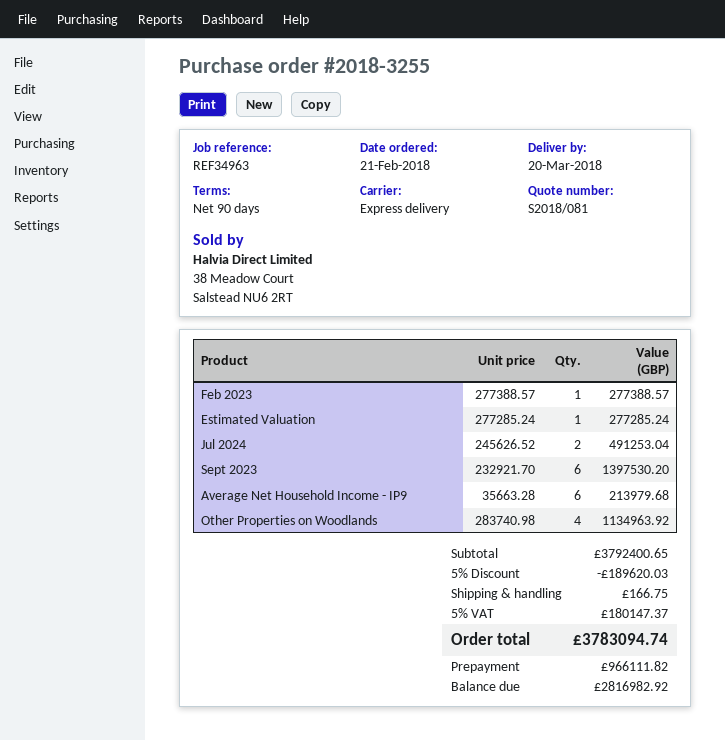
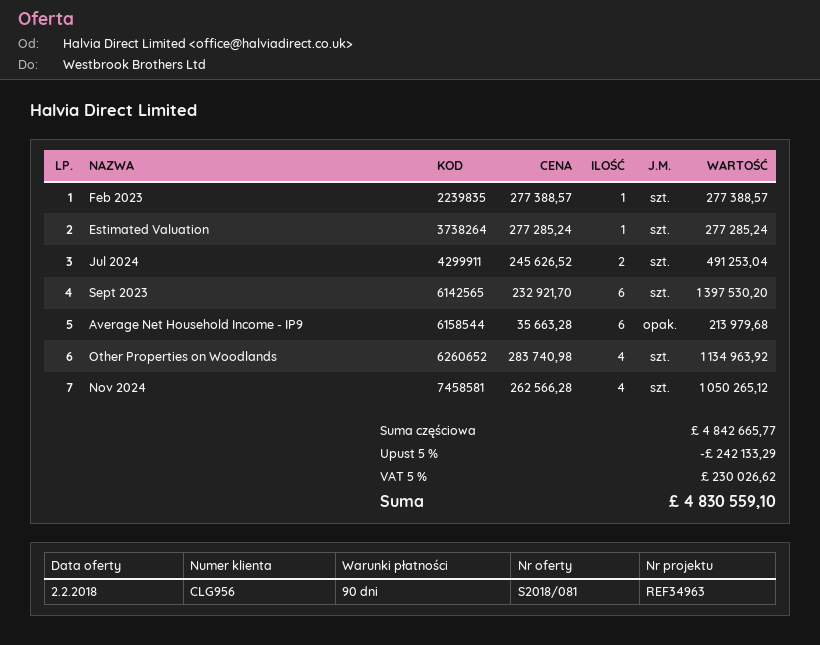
Nov 2024: none -> 4 x 262566.28 = 1050265.12
subtotal: 3792400.65 -> 4842665.77
discount: 5% = 189620.03 -> 5% = 242133.29
shipping: 166.75 -> none
tax: 5% = 180147.37 -> 5% = 230026.62
total: 3783094.74 -> 4830559.10

